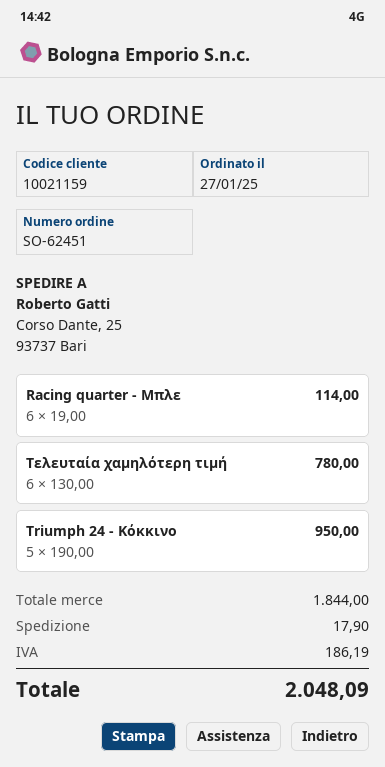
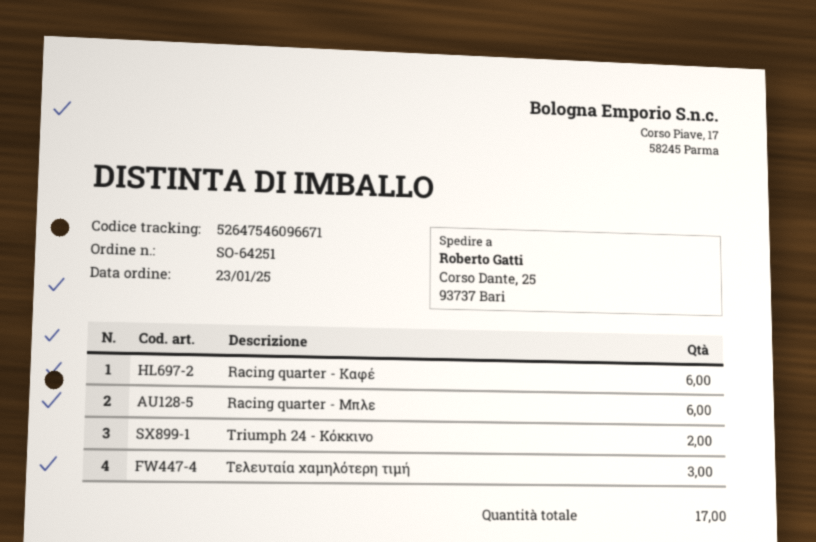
order number: SO-62451 -> SO-64251
order date: 2025-01-27 -> 2025-01-23
Τελευταία χαμηλότερη τιμή: 6 -> 3
Triumph 24 - Κόκκινο: 5 -> 2
Racing quarter - Καφέ: none -> 6

